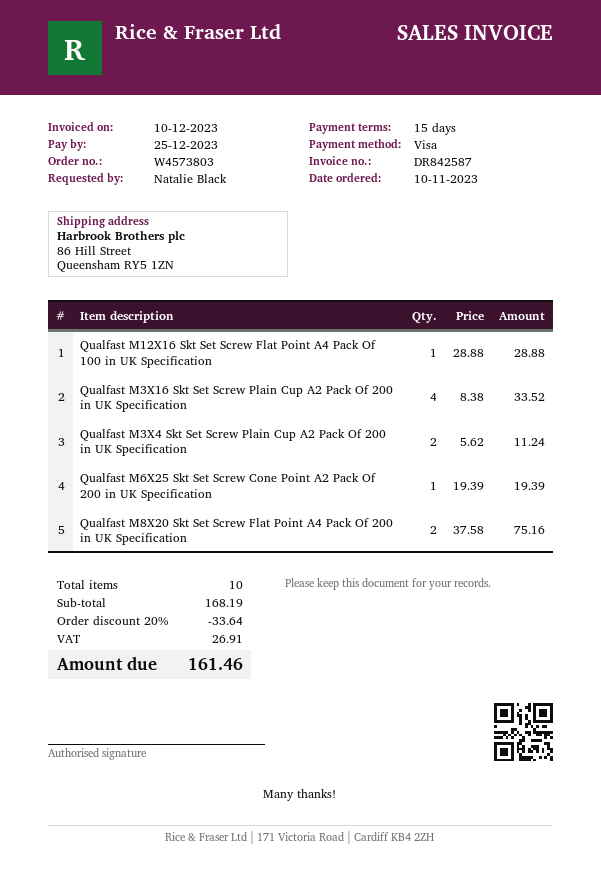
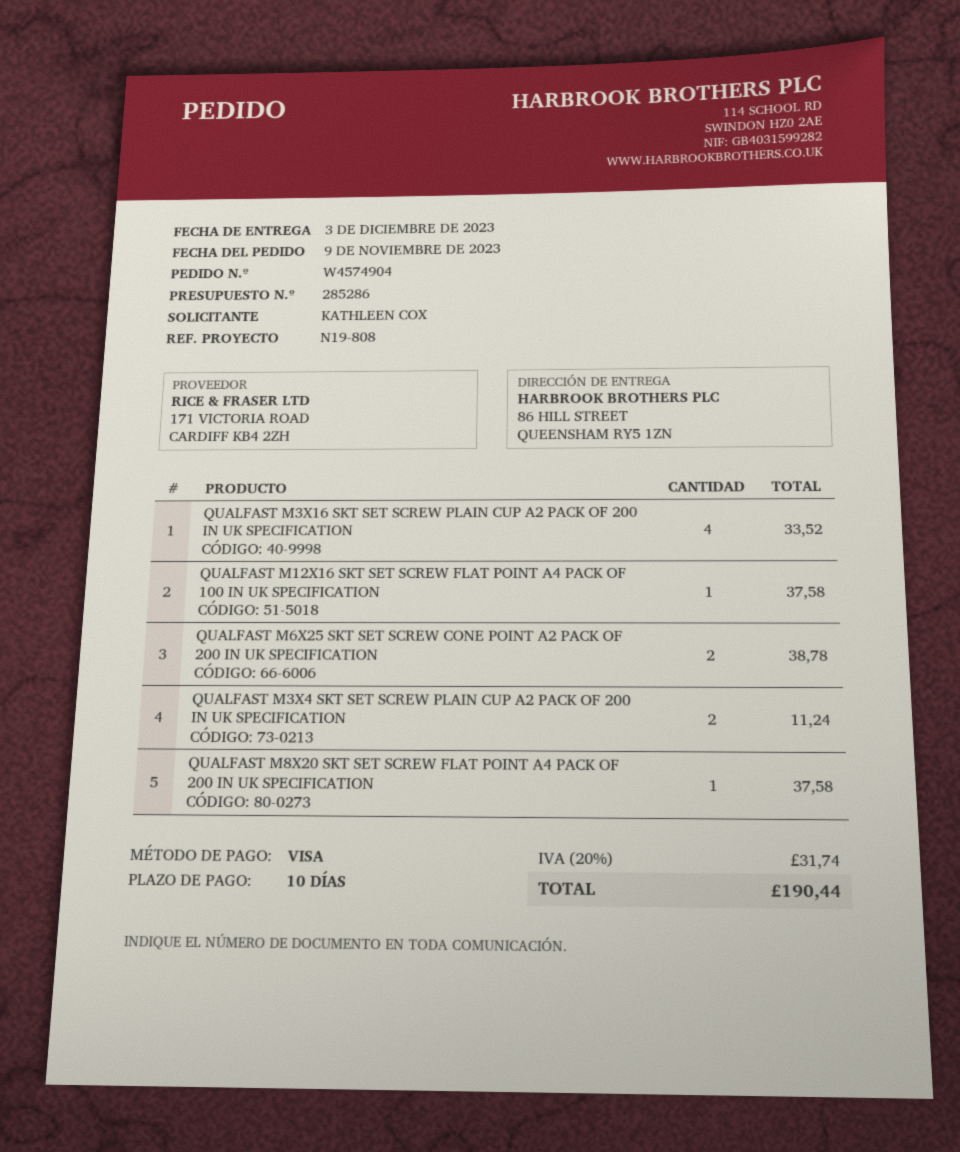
order number: W4573803 -> W4574904
order date: 2023-11-10 -> 2023-11-09
payment terms: 15 days -> 10 days
ordered by: Natalie Black -> KATHLEEN COX
Qualfast M12X16 Skt Set Screw Flat Point A4 Pack Of 100 in UK Specification: 1 for 28.88 -> 1 for 37.58
Qualfast M6X25 Skt Set Screw Cone Point A2 Pack Of 200 in UK Specification: 1 for 19.39 -> 2 for 38.78
Qualfast M8X20 Skt Set Screw Flat Point A4 Pack Of 200 in UK Specification: 2 for 75.16 -> 1 for 37.58
discount: 20% = 33.64 -> none
tax: 26.91 -> 31.74
total: 161.46 -> 190.44

